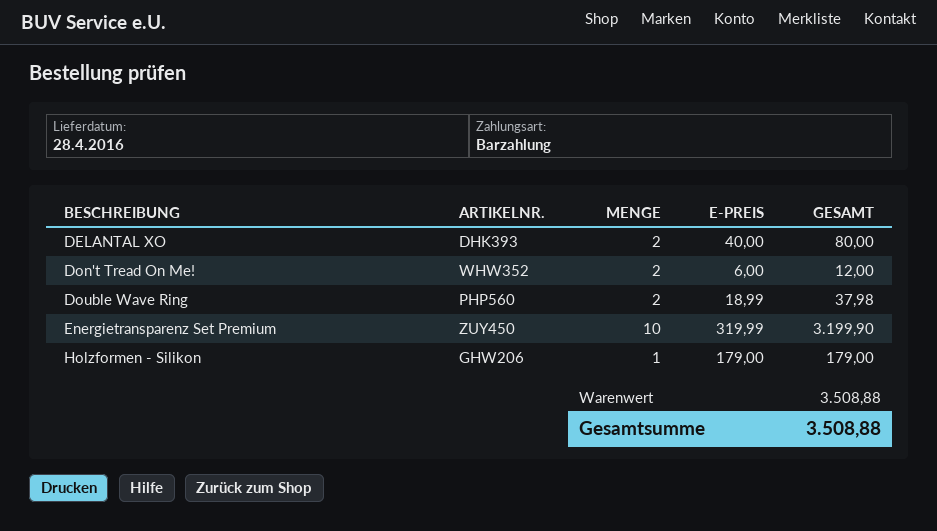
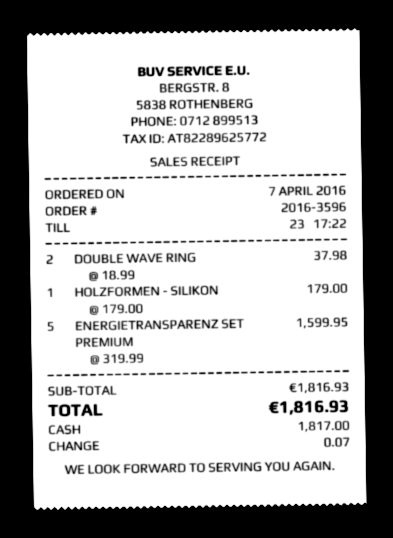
DELANTAL XO: 2 x 40.00 = 80.00 -> none
Don't Tread On Me!: 2 x 6.00 = 12.00 -> none
Energietransparenz Set Premium: 10 x 319.99 = 3199.90 -> 5 x 319.99 = 1599.95
subtotal: 3508.88 -> 1816.93
total: 3508.88 -> 1816.93

